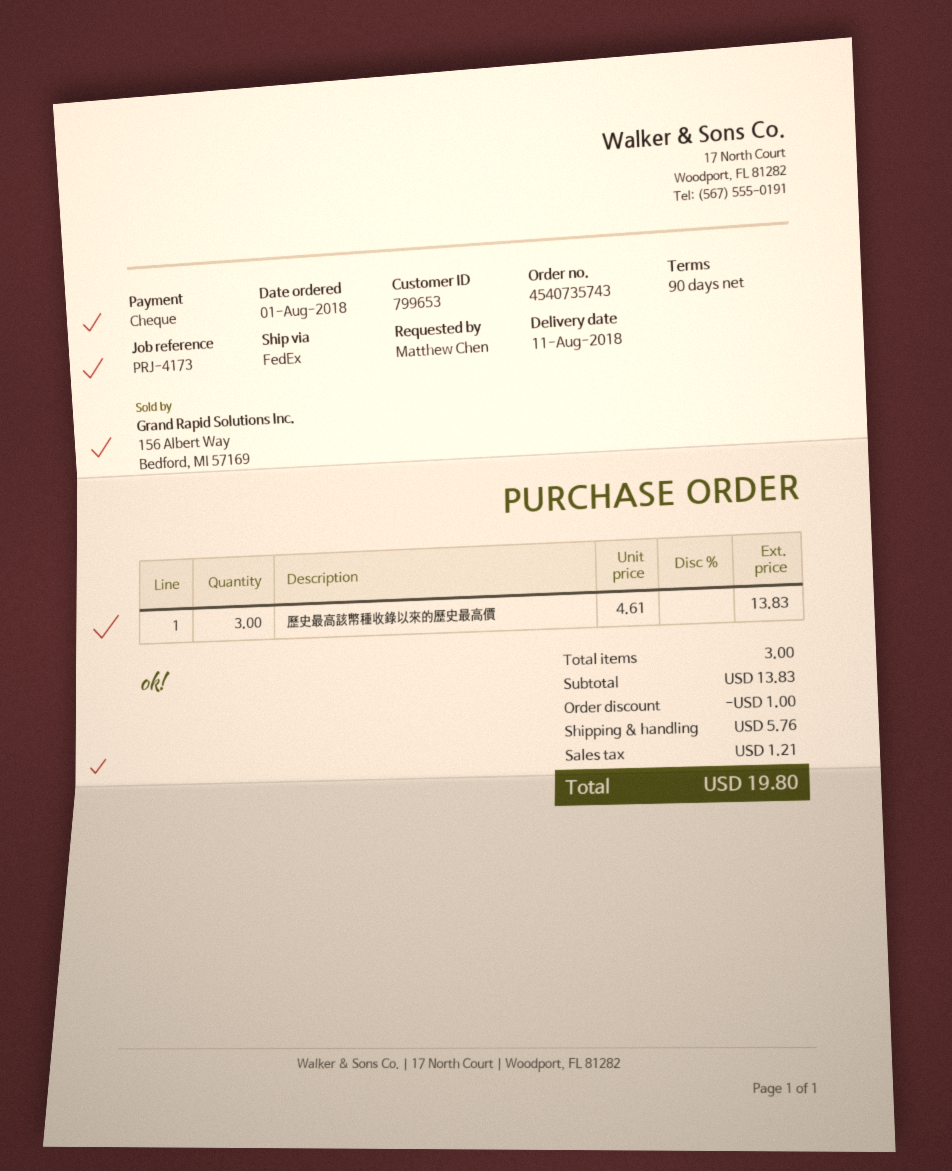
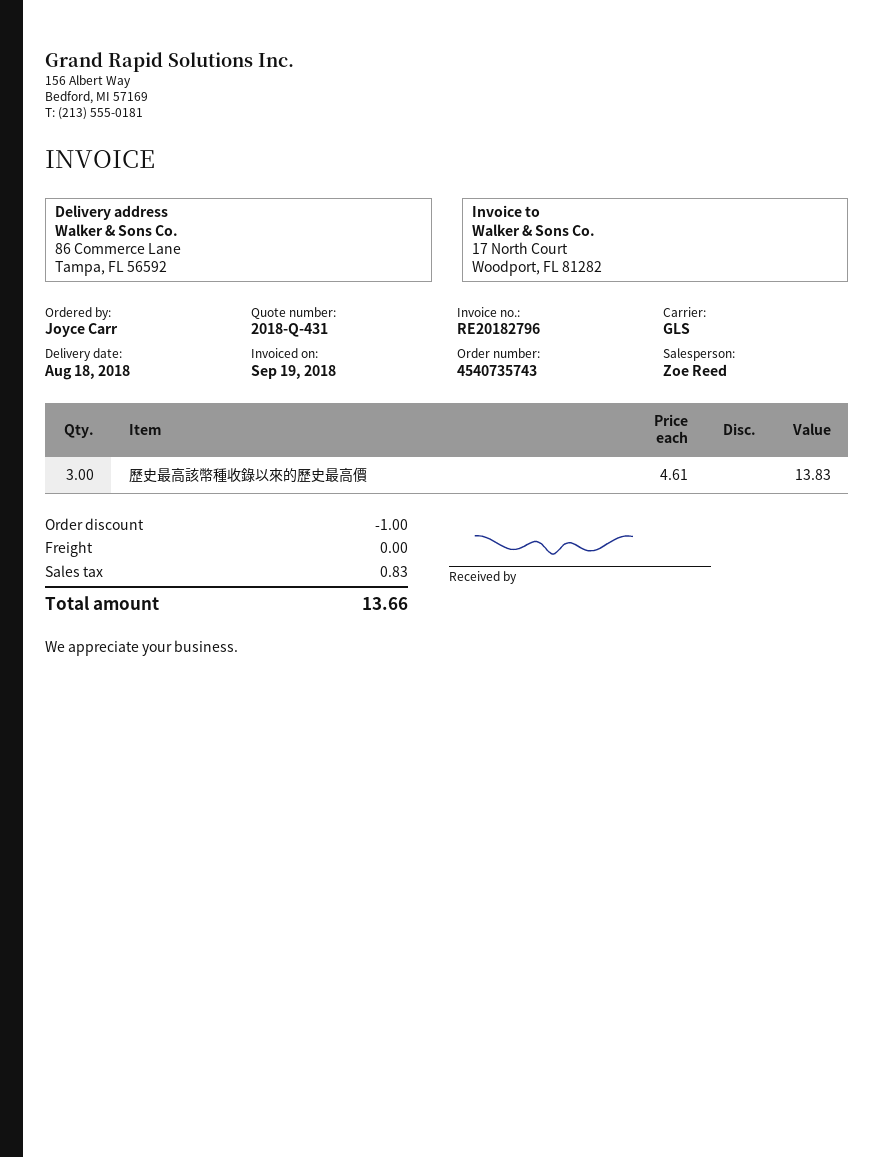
delivery date: 2018-08-11 -> 2018-08-18
ordered by: Matthew Chen -> Joyce Carr
shipping method: FedEx -> GLS
shipping: 5.76 -> 0.00
tax: 1.21 -> 0.83
total: 19.80 -> 13.66

